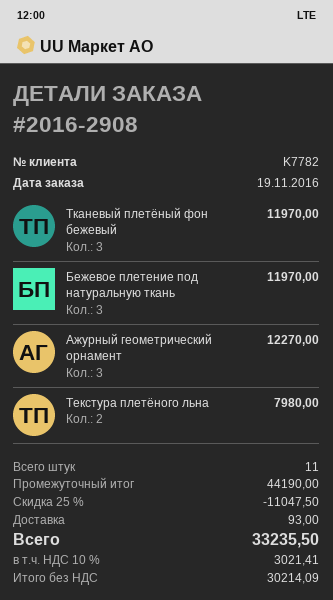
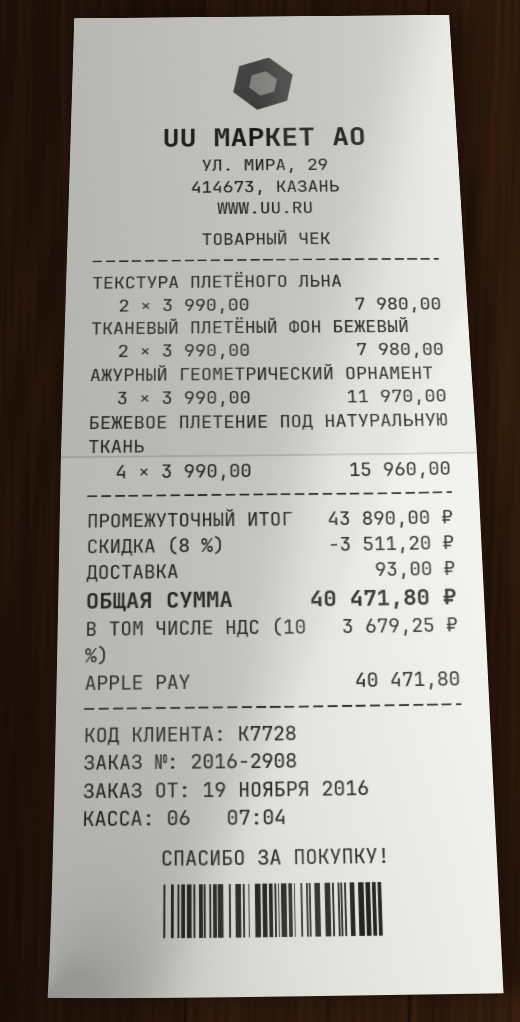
customer number: K7782 -> K7728
Тканевый плетёный фон бежевый: 3 for 11970.00 -> 2 for 7980.00
Бежевое плетение под натуральную ткань: 3 for 11970.00 -> 4 for 15960.00
Ажурный геометрический орнамент: 3 for 12270.00 -> 3 for 11970.00
subtotal: 44190.00 -> 43890.00
discount: 25% = 11047.50 -> 8% = 3511.20
tax: 10% = 3021.41 -> 10% = 3679.25
total: 33235.50 -> 40471.80

